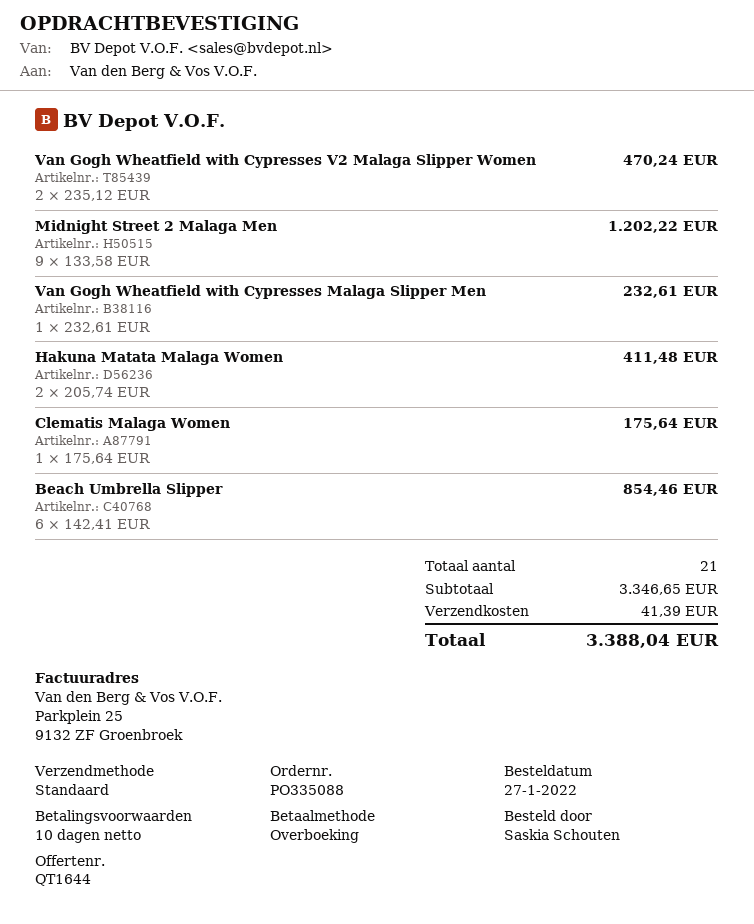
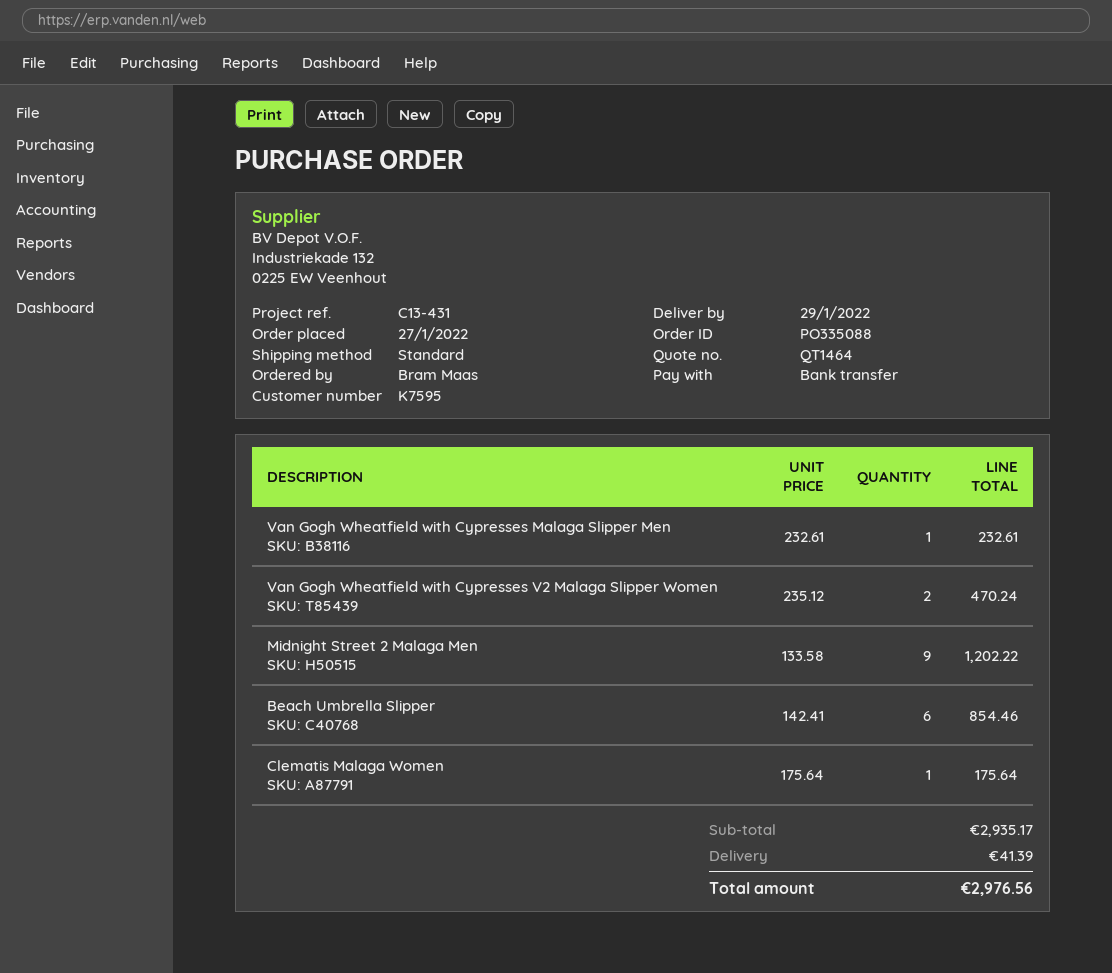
quote number: QT1644 -> QT1464
ordered by: Saskia Schouten -> Bram Maas
Hakuna Matata Malaga Women: 2 x 205.74 = 411.48 -> none
subtotal: 3346.65 -> 2935.17
total: 3388.04 -> 2976.56

